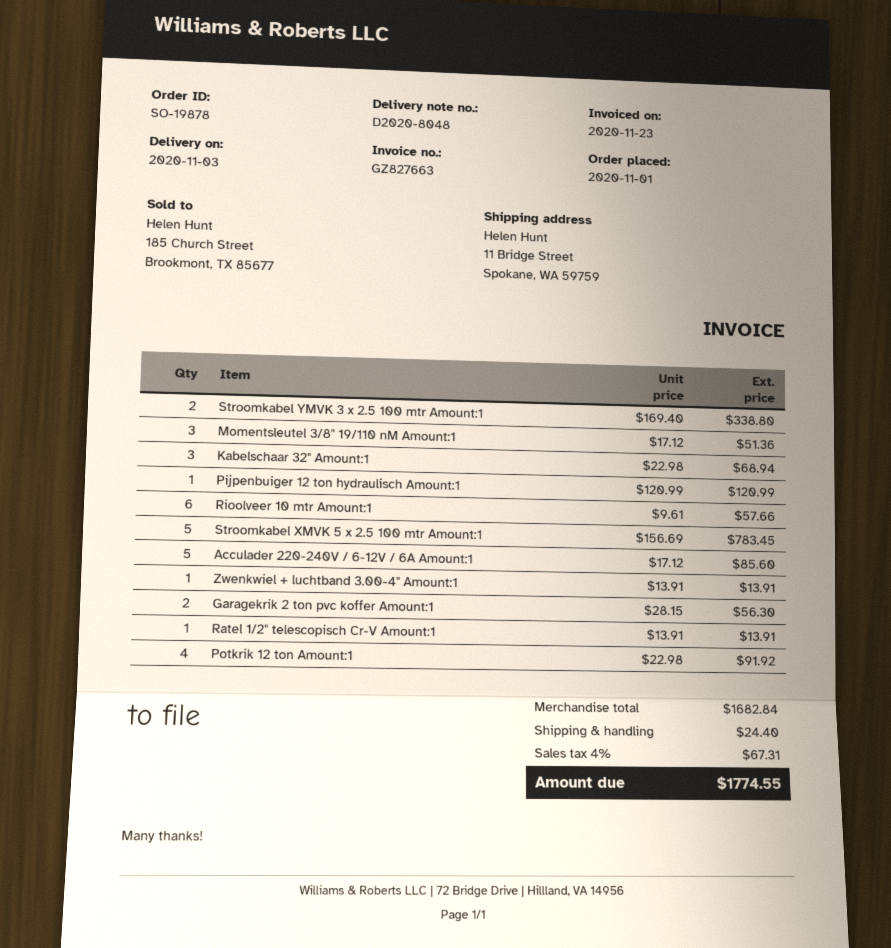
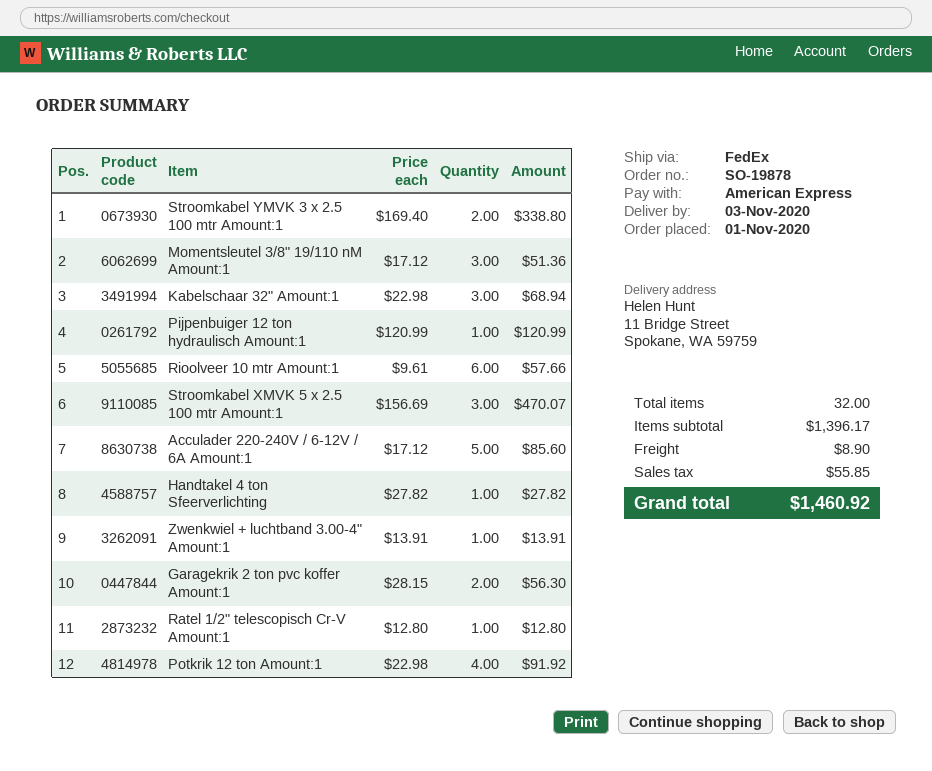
Stroomkabel XMVK 5 x 2.5 100 mtr Amount:1: 5 x 156.69 = 783.45 -> 3 x 156.69 = 470.07
Ratel 1/2" telescopisch Cr-V Amount:1: 1 x 13.91 = 13.91 -> 1 x 12.80 = 12.80
Handtakel 4 ton Sfeerverlichting: none -> 1 x 27.82 = 27.82
subtotal: 1682.84 -> 1396.17
shipping: 24.40 -> 8.90
tax: 67.31 -> 55.85
total: 1774.55 -> 1460.92

